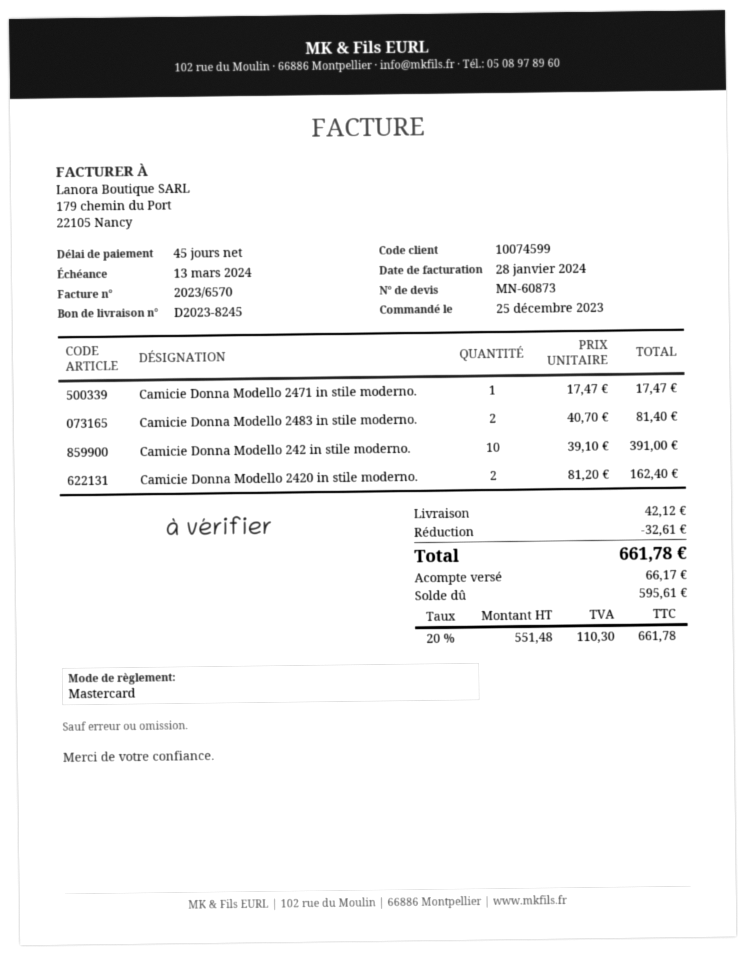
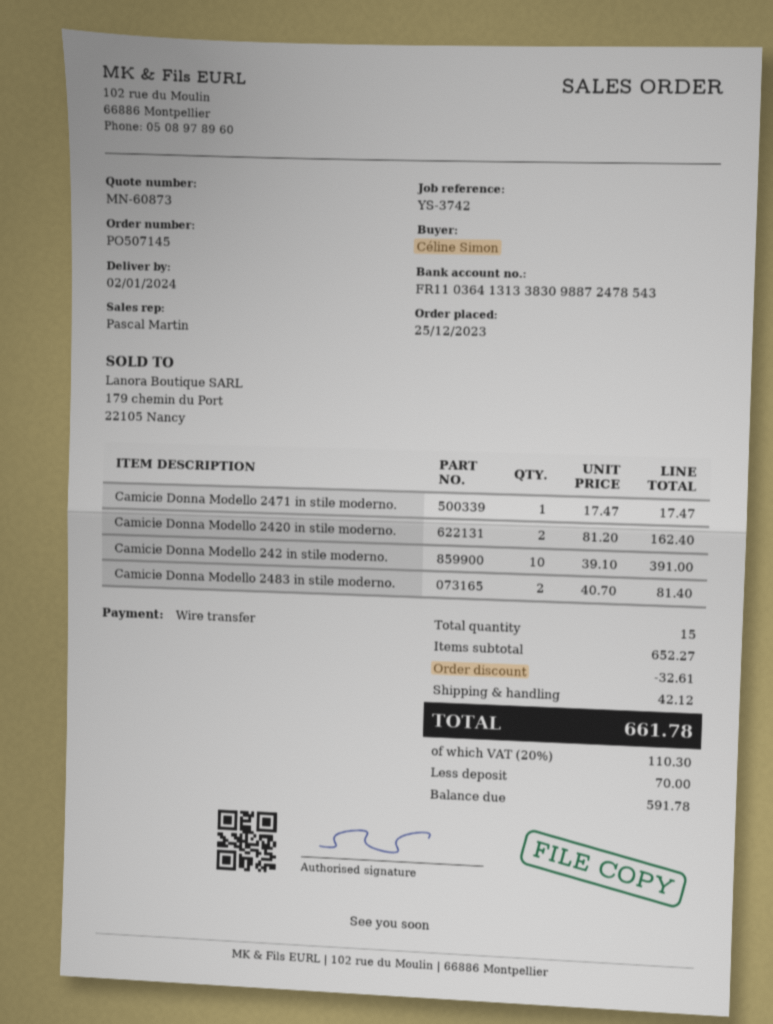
payment method: Mastercard -> bank transfer
deposit: 66.17 -> 70.00
balance: 595.61 -> 591.78

